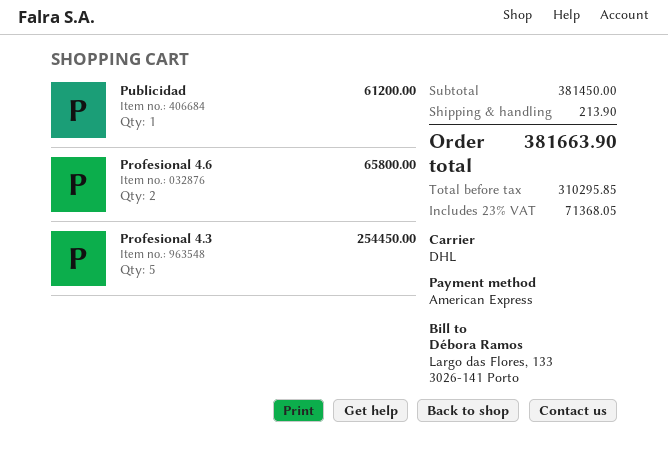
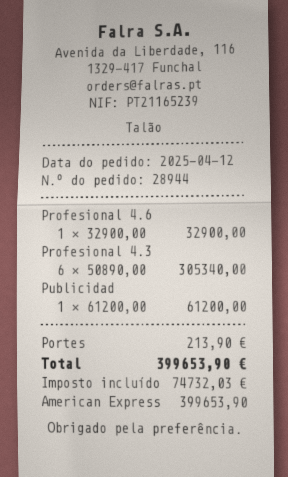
Profesional 4.6: 2 for 65800.00 -> 1 for 32900.00
Profesional 4.3: 5 for 254450.00 -> 6 for 305340.00
tax: 71368.05 -> 74732.03
total: 381663.90 -> 399653.90

